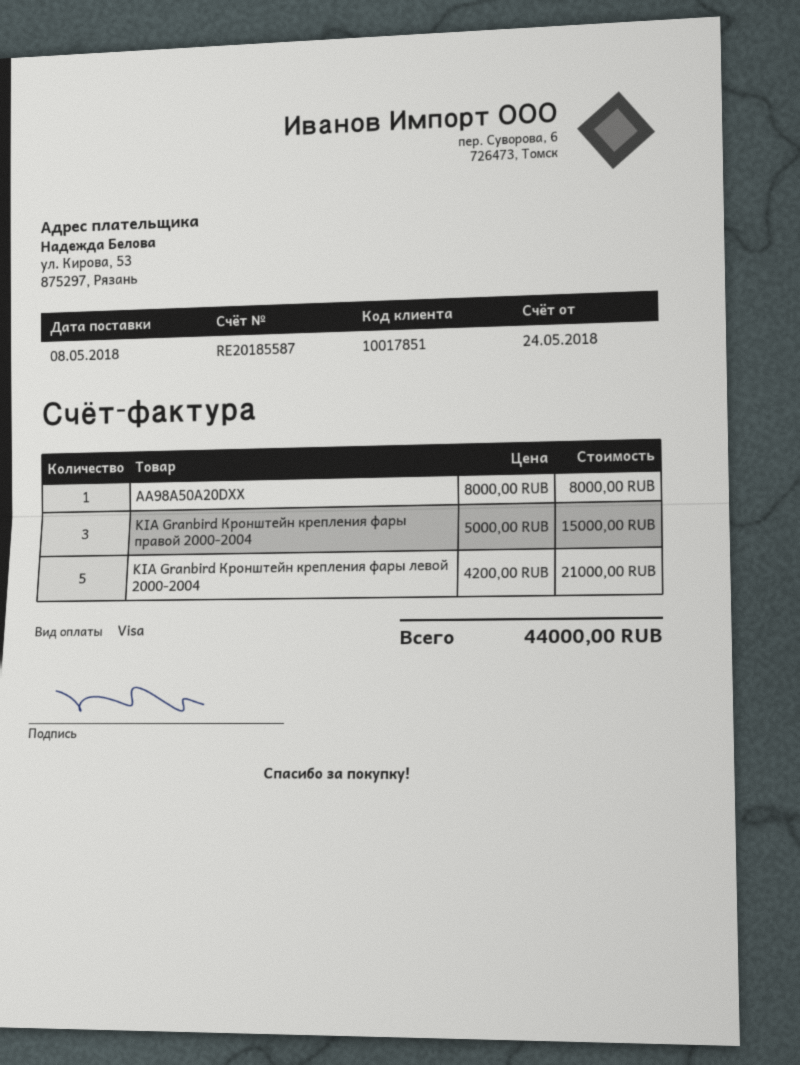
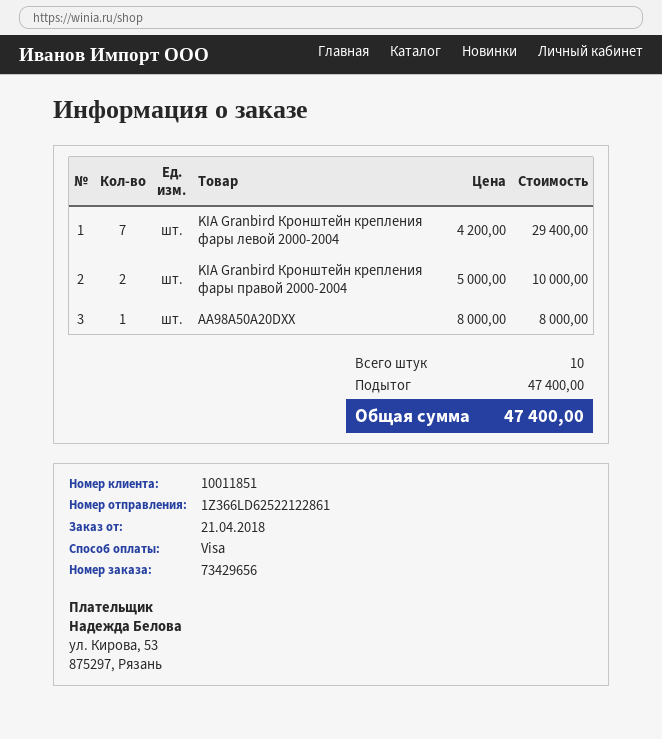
customer number: 10017851 -> 10011851
KIA Granbird Кронштейн крепления фары правой 2000-2004: 3 x 5000.00 = 15000.00 -> 2 x 5000.00 = 10000.00
KIA Granbird Кронштейн крепления фары левой 2000-2004: 5 x 4200.00 = 21000.00 -> 7 x 4200.00 = 29400.00
total: 44000.00 -> 47400.00

